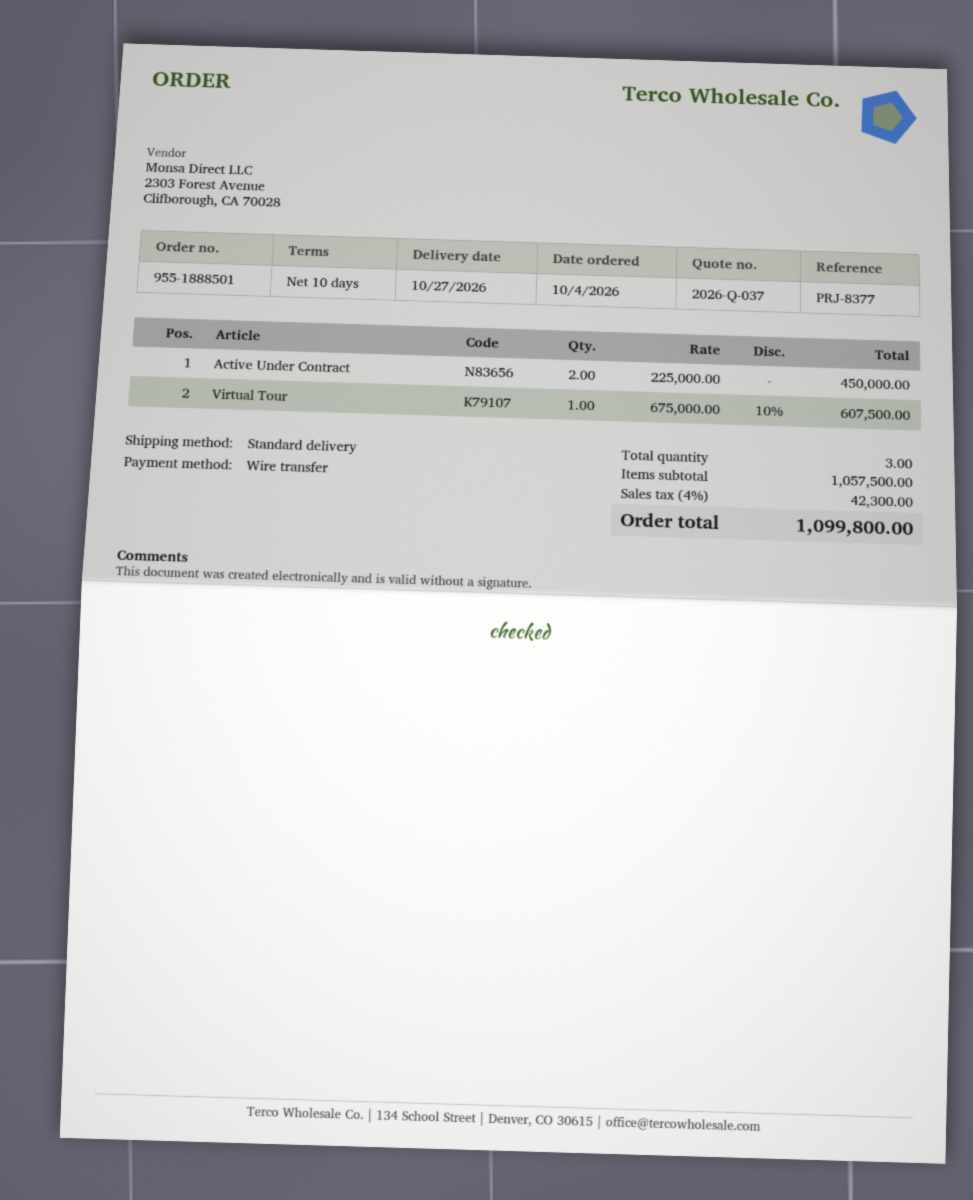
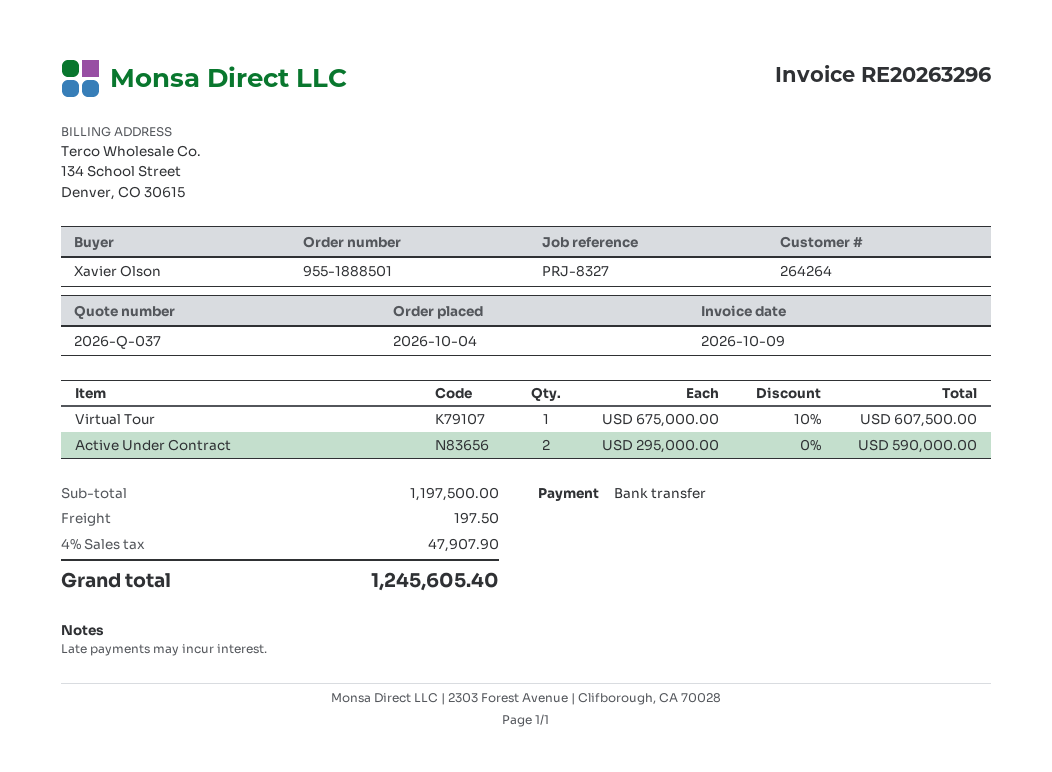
reference: PRJ-8377 -> PRJ-8327
Active Under Contract: 2 x 225000.00 = 450000.00 -> 2 x 295000.00 = 590000.00
subtotal: 1057500.00 -> 1197500.00
shipping: none -> 197.50
tax: 4% = 42300.00 -> 4% = 47907.90
total: 1099800.00 -> 1245605.40

